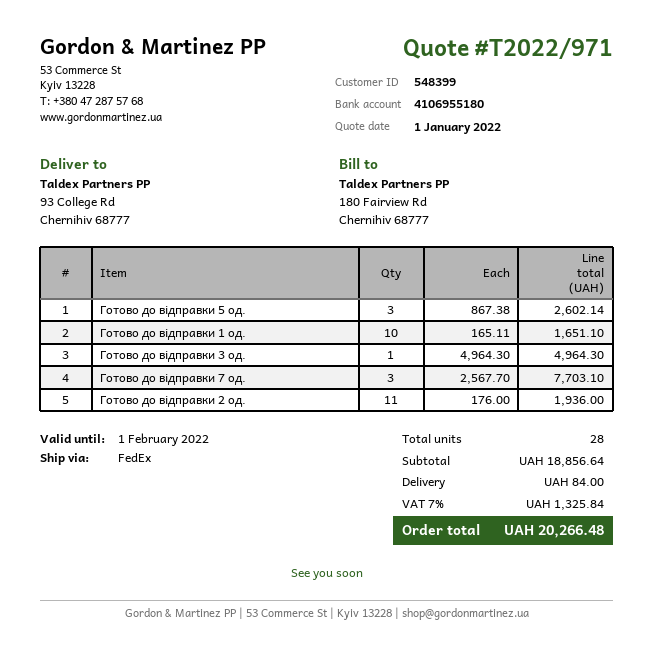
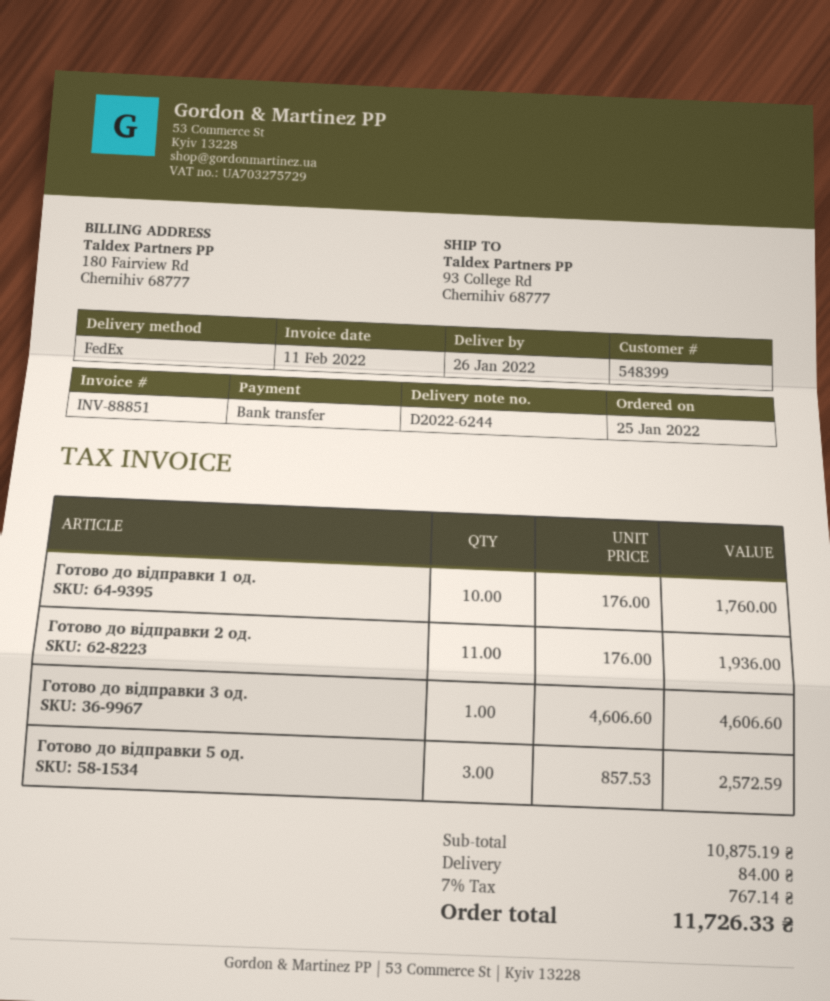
Готово до відправки 5 од.: 3 x 867.38 = 2602.14 -> 3 x 857.53 = 2572.59
Готово до відправки 1 од.: 10 x 165.11 = 1651.10 -> 10 x 176.00 = 1760.00
Готово до відправки 3 од.: 1 x 4964.30 = 4964.30 -> 1 x 4606.60 = 4606.60
Готово до відправки 7 од.: 3 x 2567.70 = 7703.10 -> none
subtotal: 18856.64 -> 10875.19
tax: 7% = 1325.84 -> 7% = 767.14
total: 20266.48 -> 11726.33

